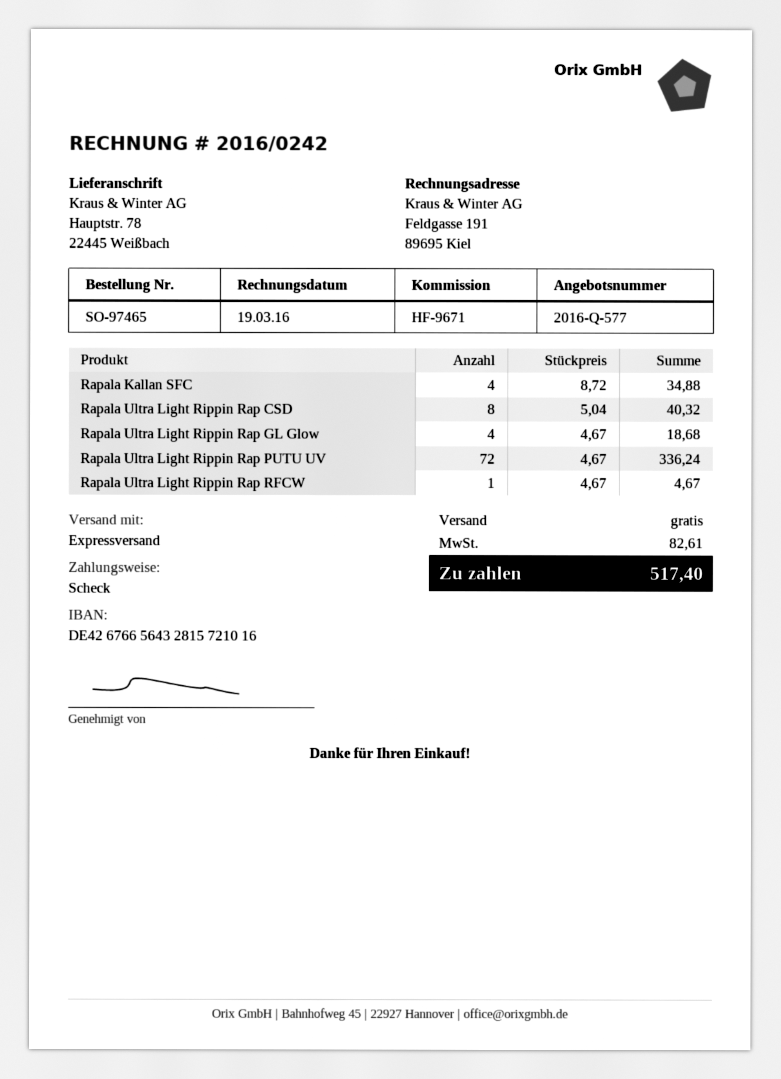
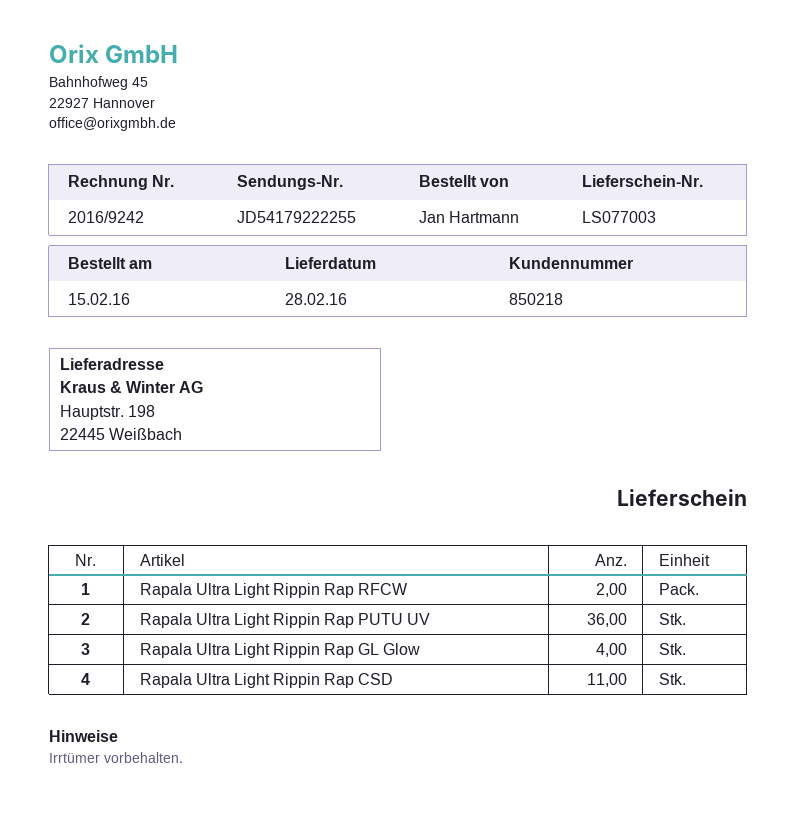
invoice number: 2016/0242 -> 2016/9242
ship to: Hauptstr. 78, 22445 Weißbach -> Hauptstr. 198, 22445 Weißbach
Rapala Kallan SFC: 4 -> none
Rapala Ultra Light Rippin Rap CSD: 8 -> 11
Rapala Ultra Light Rippin Rap PUTU UV: 72 -> 36
Rapala Ultra Light Rippin Rap RFCW: 1 -> 2

